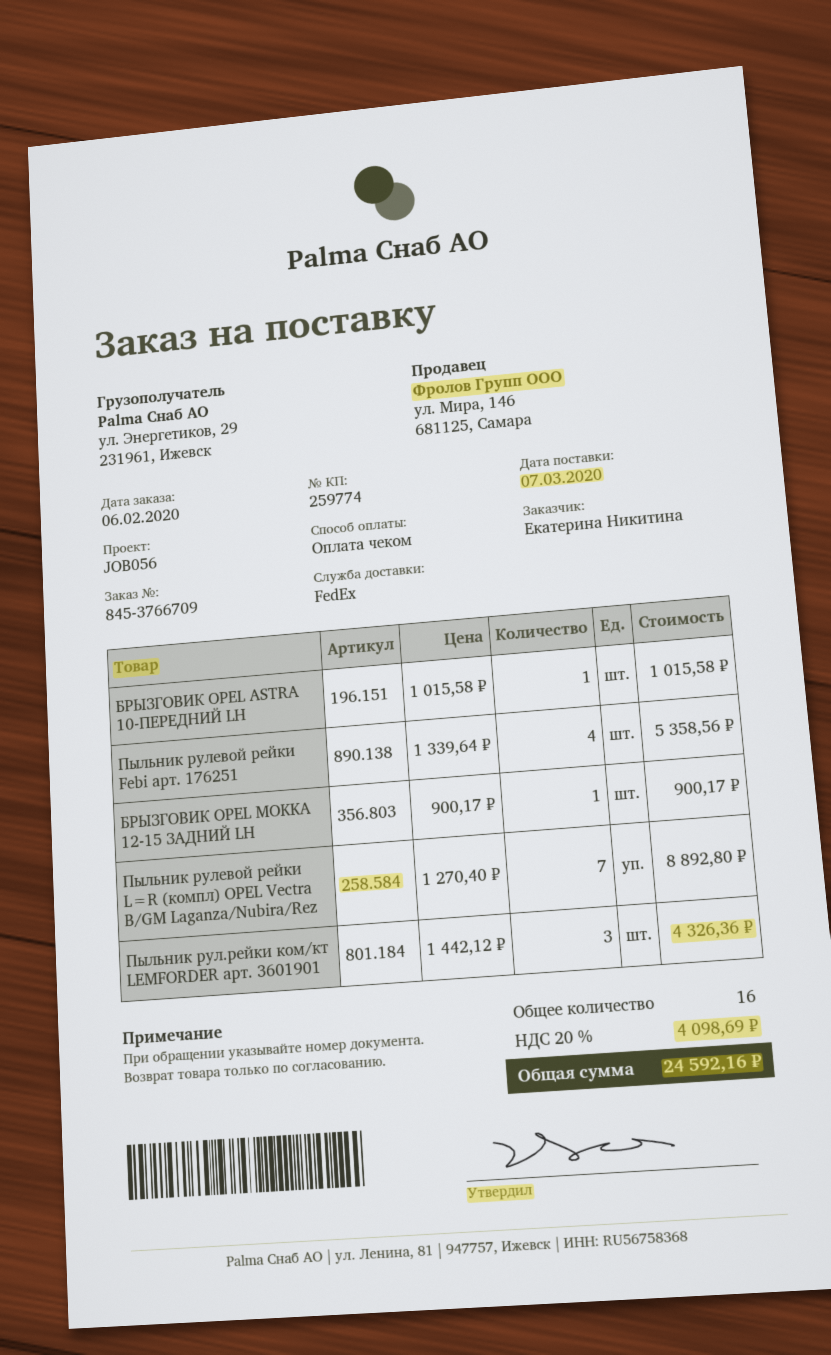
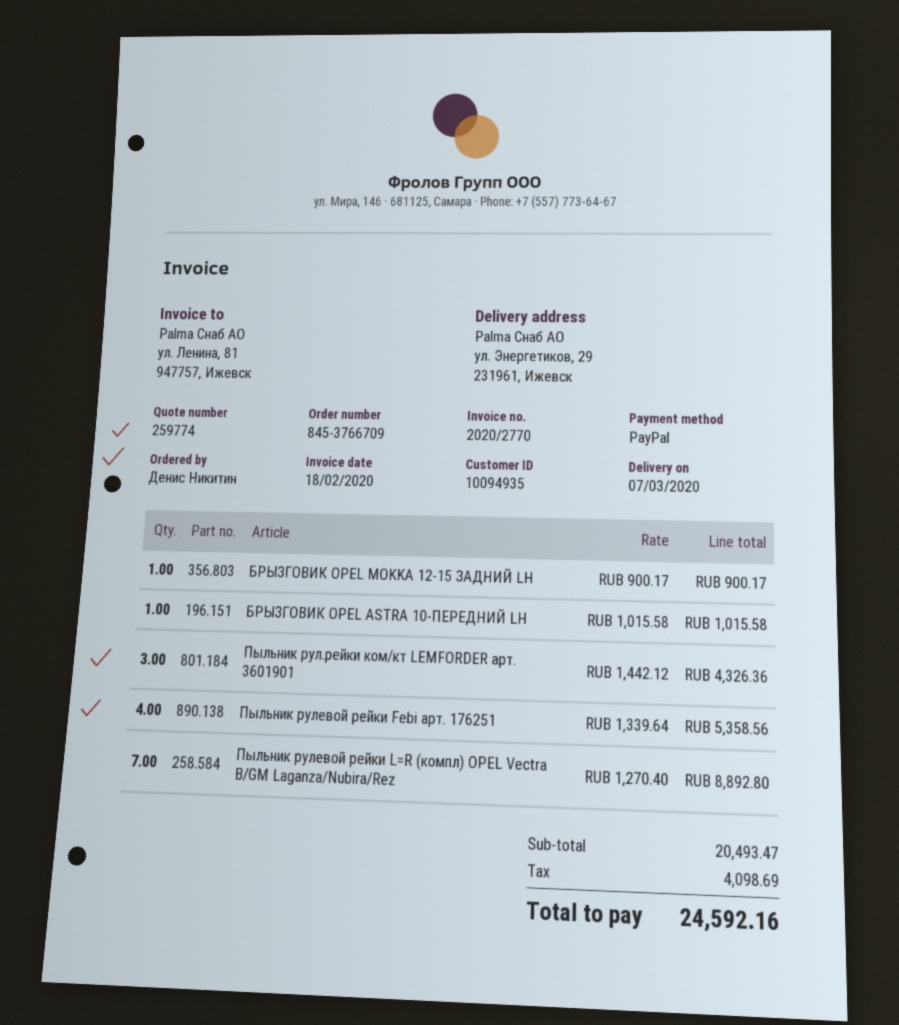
ordered by: Екатерина Никитина -> Денис Никитин
payment method: cheque -> PayPal

